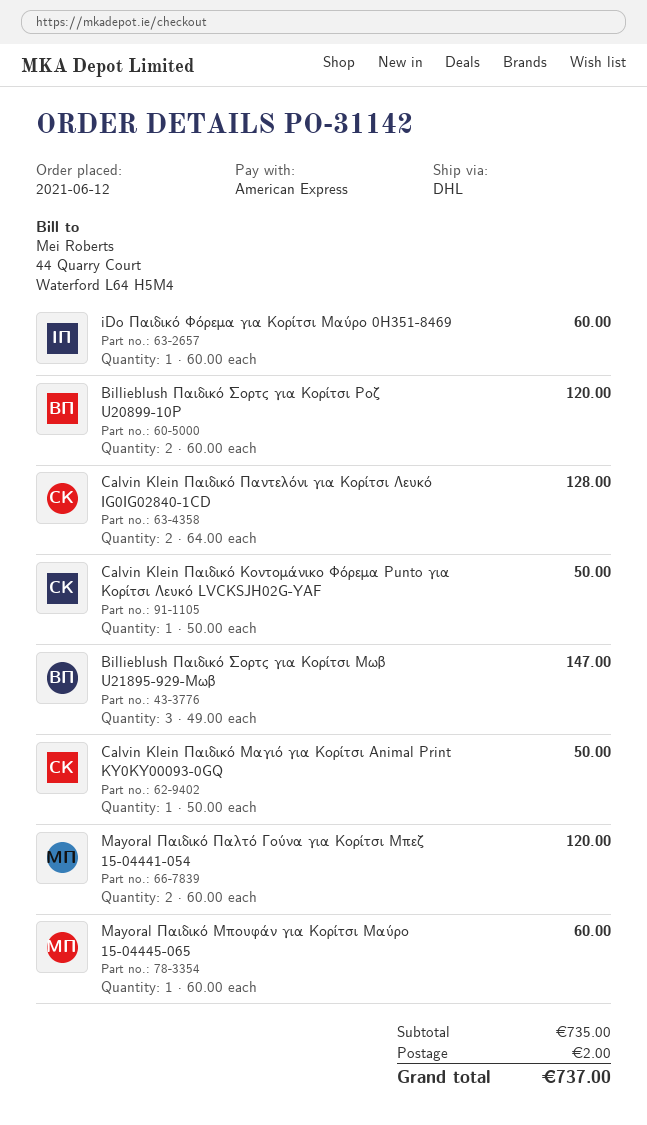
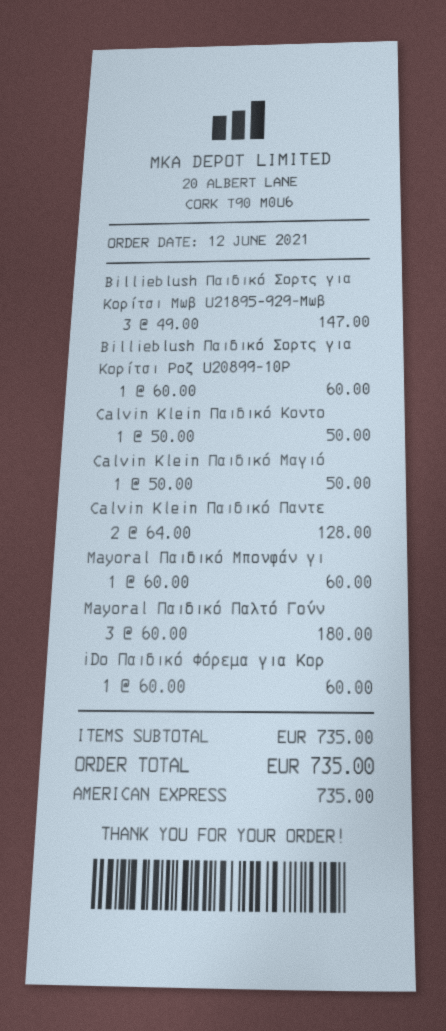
Billieblush Παιδικό Σορτς για Κορίτσι Ροζ U20899-10P: 2 x 60.00 = 120.00 -> 1 x 60.00 = 60.00
Mayoral Παιδικό Παλτό Γούνα για Κορίτσι Μπεζ 15-04441-054: 2 x 60.00 = 120.00 -> 3 x 60.00 = 180.00
shipping: 2.00 -> none
total: 737.00 -> 735.00

